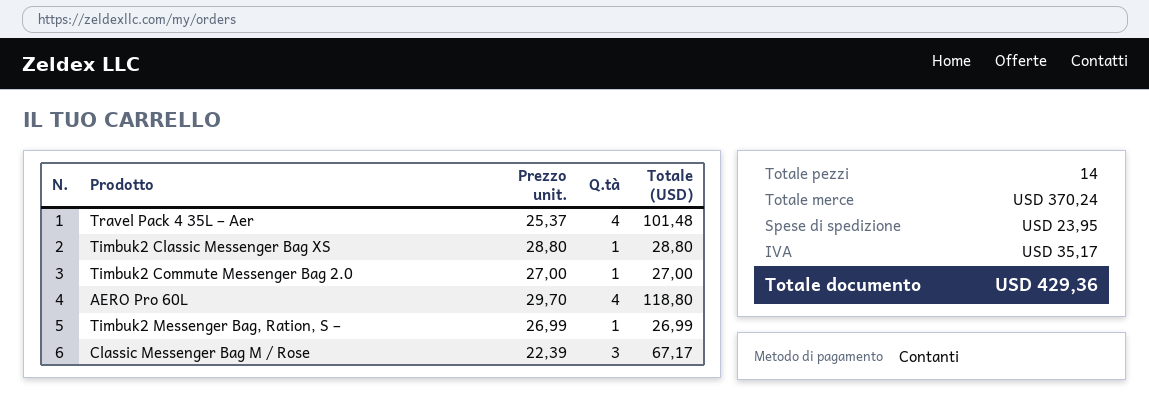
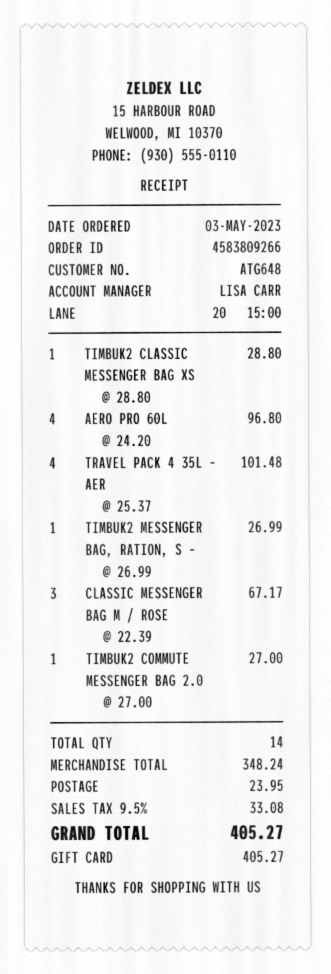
payment method: cash -> gift card
AERO Pro 60L: 4 x 29.70 = 118.80 -> 4 x 24.20 = 96.80
subtotal: 370.24 -> 348.24
tax: 35.17 -> 33.08
total: 429.36 -> 405.27

